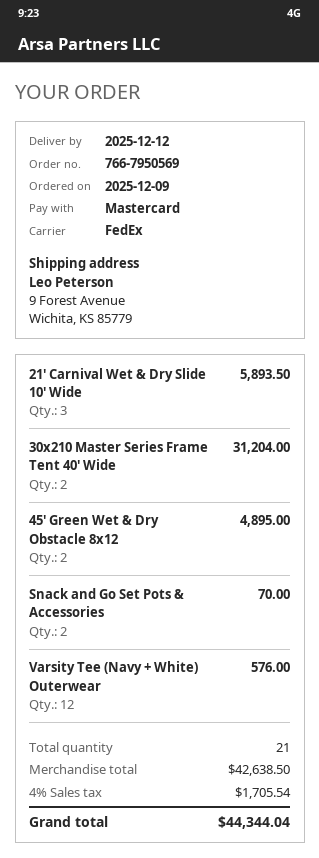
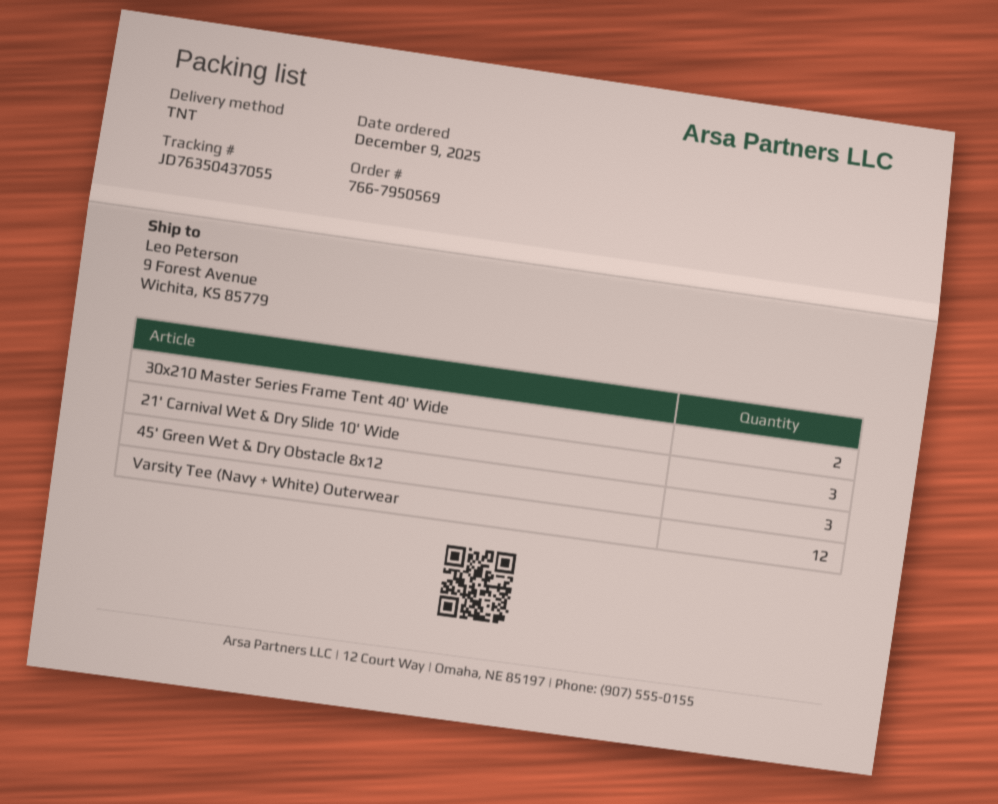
shipping method: FedEx -> TNT
45' Green Wet & Dry Obstacle 8x12: 2 -> 3
Snack and Go Set Pots & Accessories: 2 -> none

